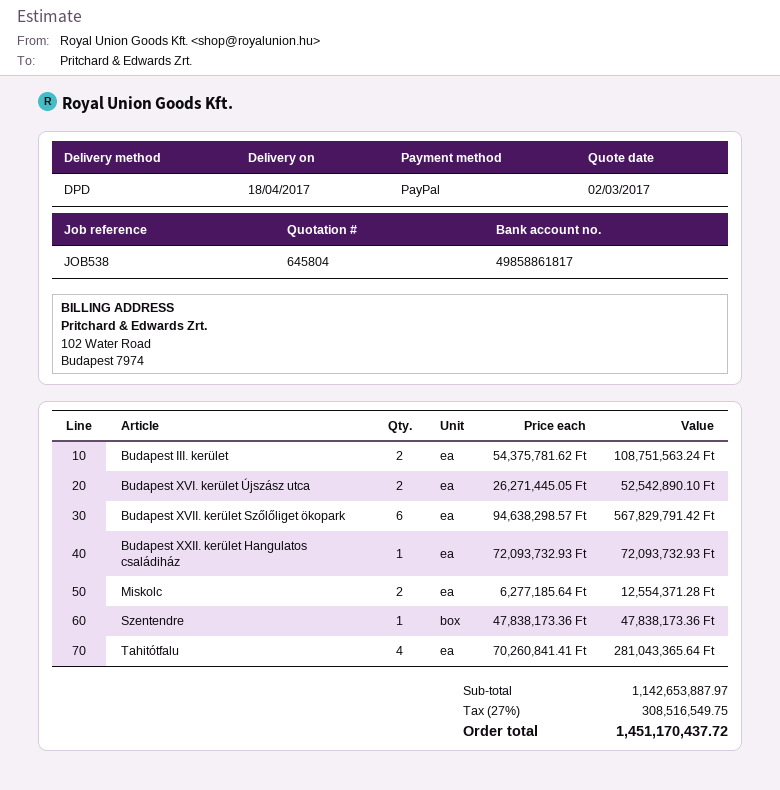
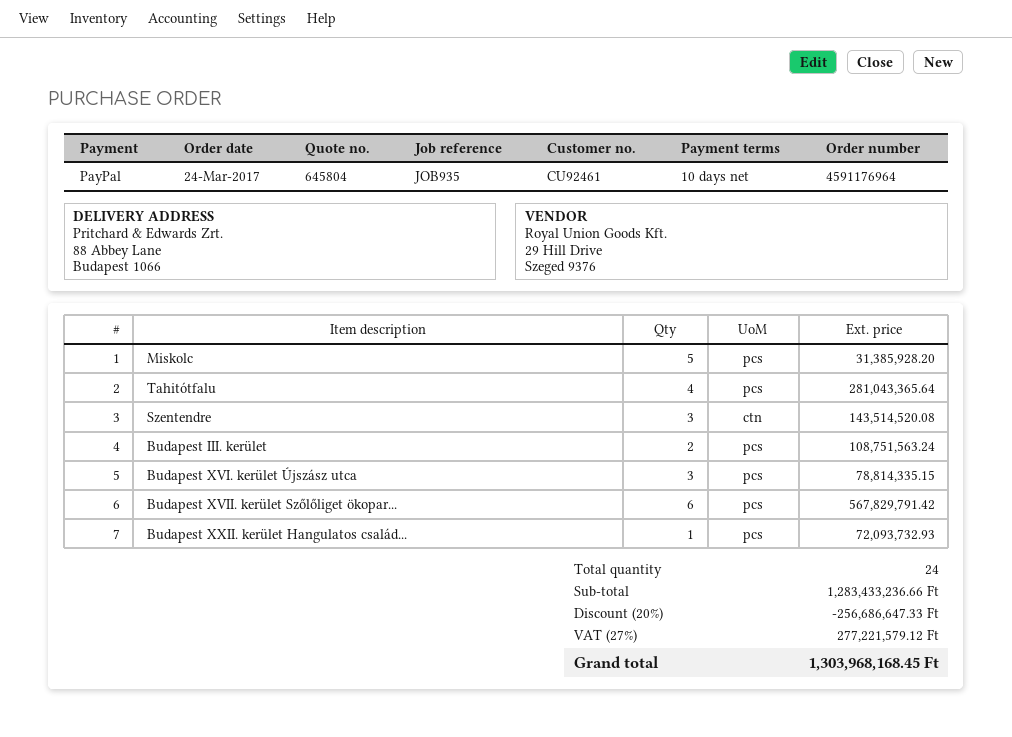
reference: JOB538 -> JOB935
Budapest XVI. kerület Újszász utca: 2 for 52542890.10 -> 3 for 78814335.15
Miskolc: 2 for 12554371.28 -> 5 for 31385928.20
Szentendre: 1 for 47838173.36 -> 3 for 143514520.08
subtotal: 1142653887.97 -> 1283433236.66
discount: none -> 20% = 256686647.33
tax: 27% = 308516549.75 -> 27% = 277221579.12
total: 1451170437.72 -> 1303968168.45

